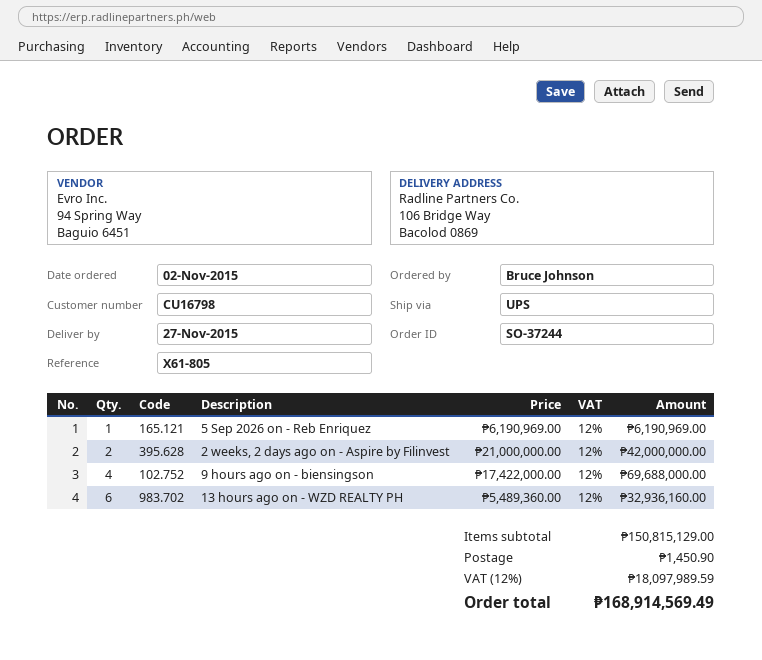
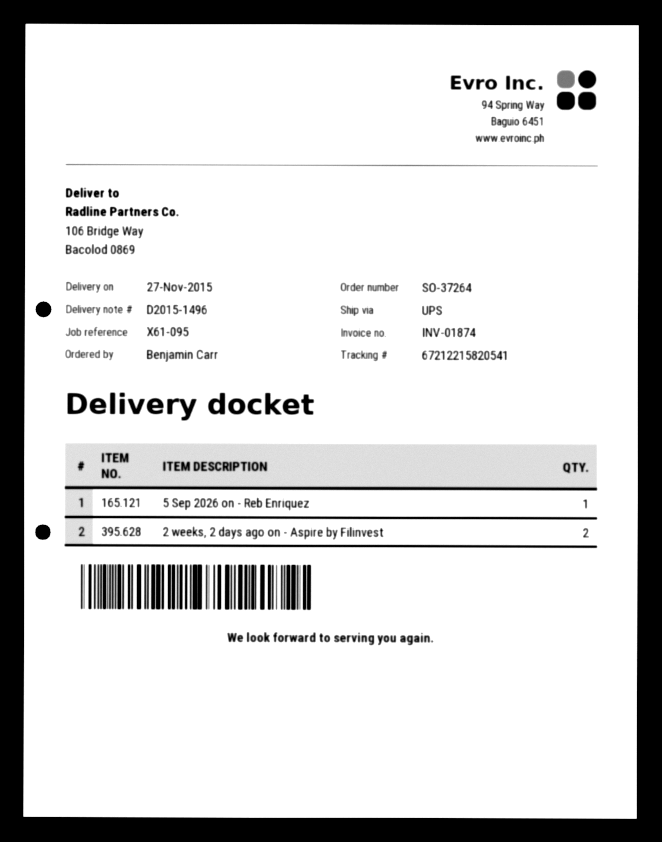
order number: SO-37244 -> SO-37264
reference: X61-805 -> X61-095
ordered by: Bruce Johnson -> Benjamin Carr
9 hours ago on - biensingson: 4 -> none
13 hours ago on - WZD REALTY PH: 6 -> none

